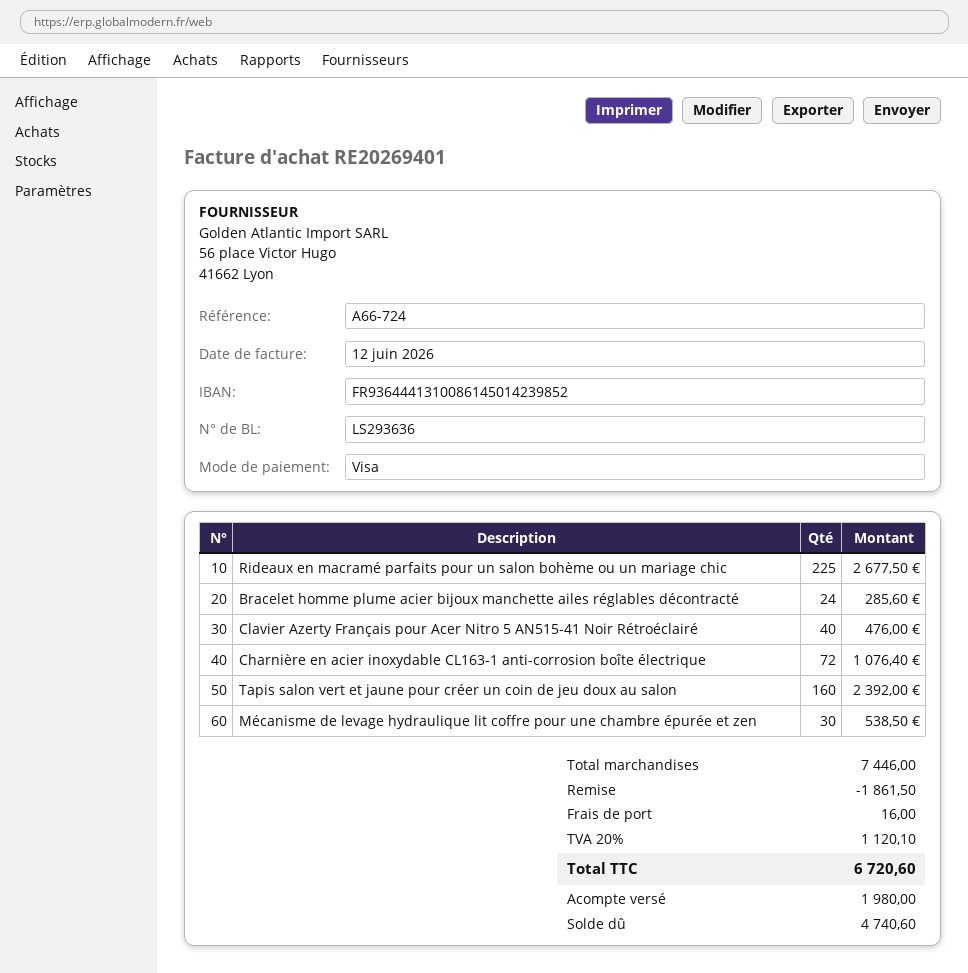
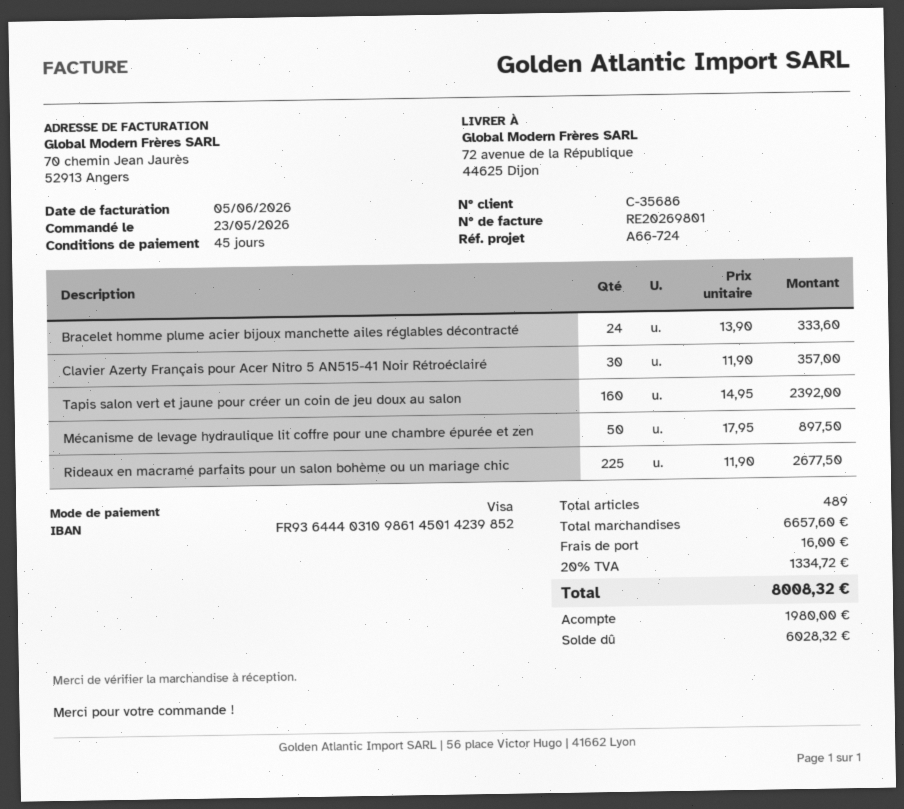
invoice number: RE20269401 -> RE20269801
invoice date: 2026-06-12 -> 2026-06-05
bank account: FR9364441310086145014239852 -> FR9364440310986145014239852
Bracelet homme plume acier bijoux manchette ailes réglables décontracté: 24 for 285.60 -> 24 for 333.60
Clavier Azerty Français pour Acer Nitro 5 AN515-41 Noir Rétroéclairé: 40 for 476.00 -> 30 for 357.00
Charnière en acier inoxydable CL163-1 anti-corrosion boîte électrique: 72 for 1076.40 -> none
Mécanisme de levage hydraulique lit coffre pour une chambre épurée et zen: 30 for 538.50 -> 50 for 897.50
subtotal: 7446.00 -> 6657.60
discount: 1861.50 -> none
tax: 20% = 1120.10 -> 20% = 1334.72
total: 6720.60 -> 8008.32
balance: 4740.60 -> 6028.32

